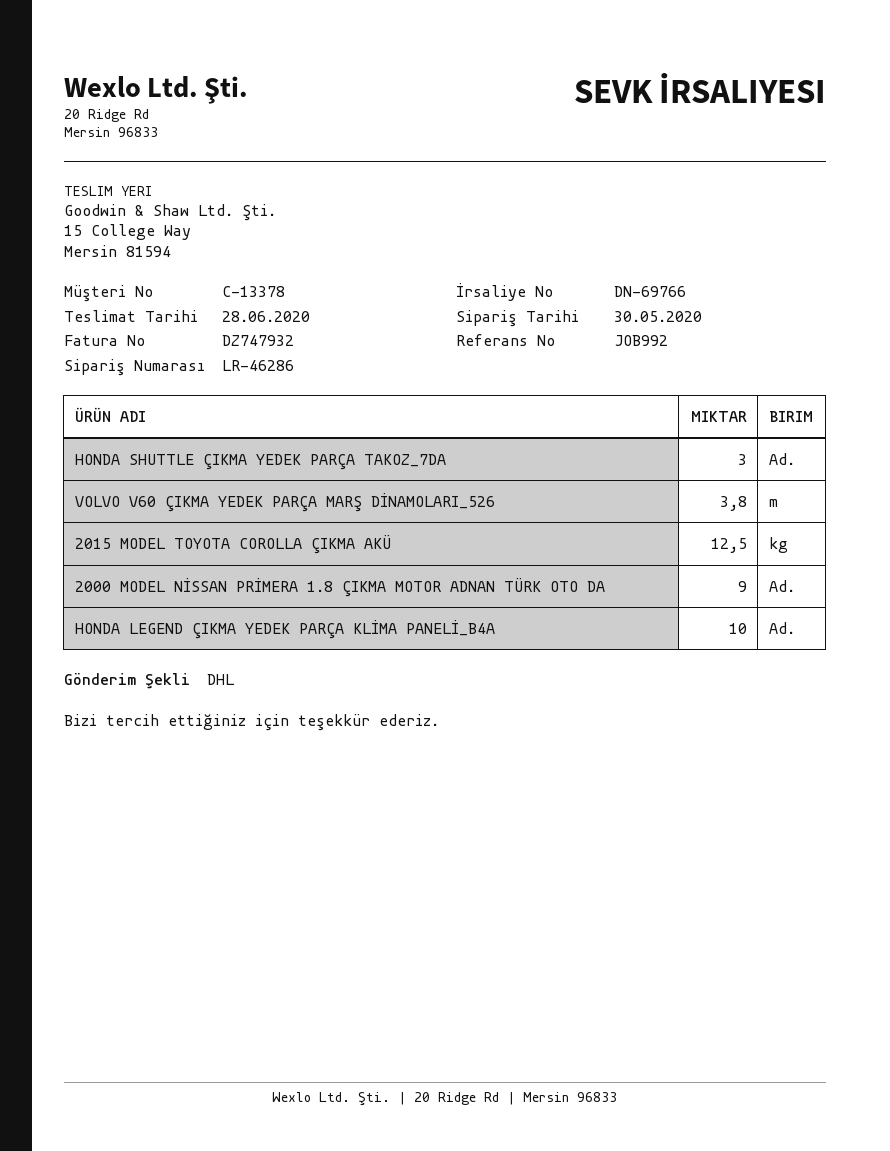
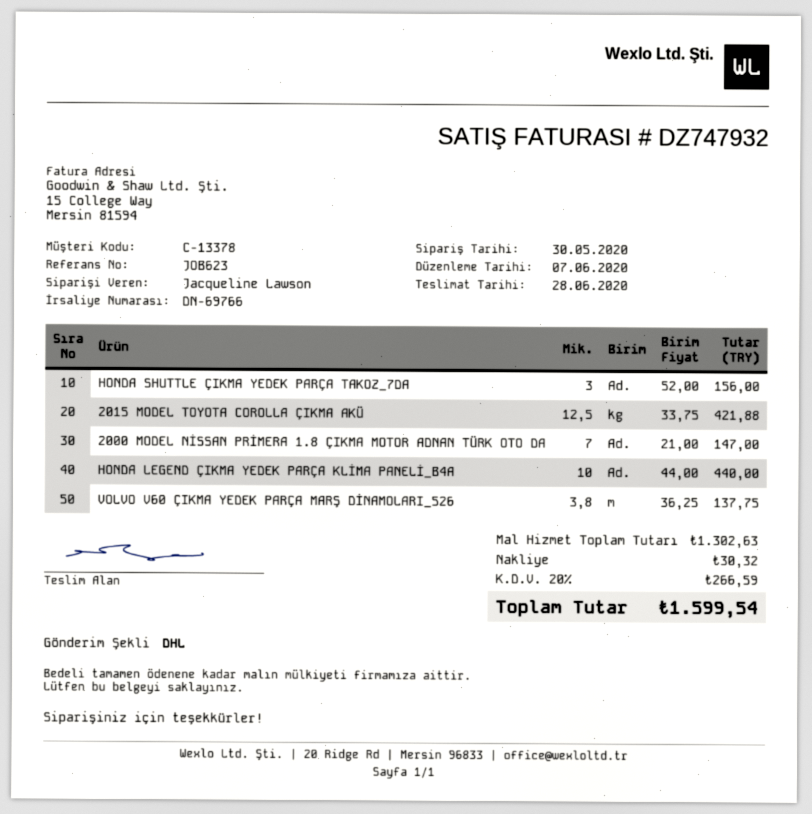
reference: JOB992 -> JOB623
2000 MODEL NİSSAN PRİMERA 1.8 ÇIKMA MOTOR ADNAN TÜRK OTO DA: 9 -> 7

